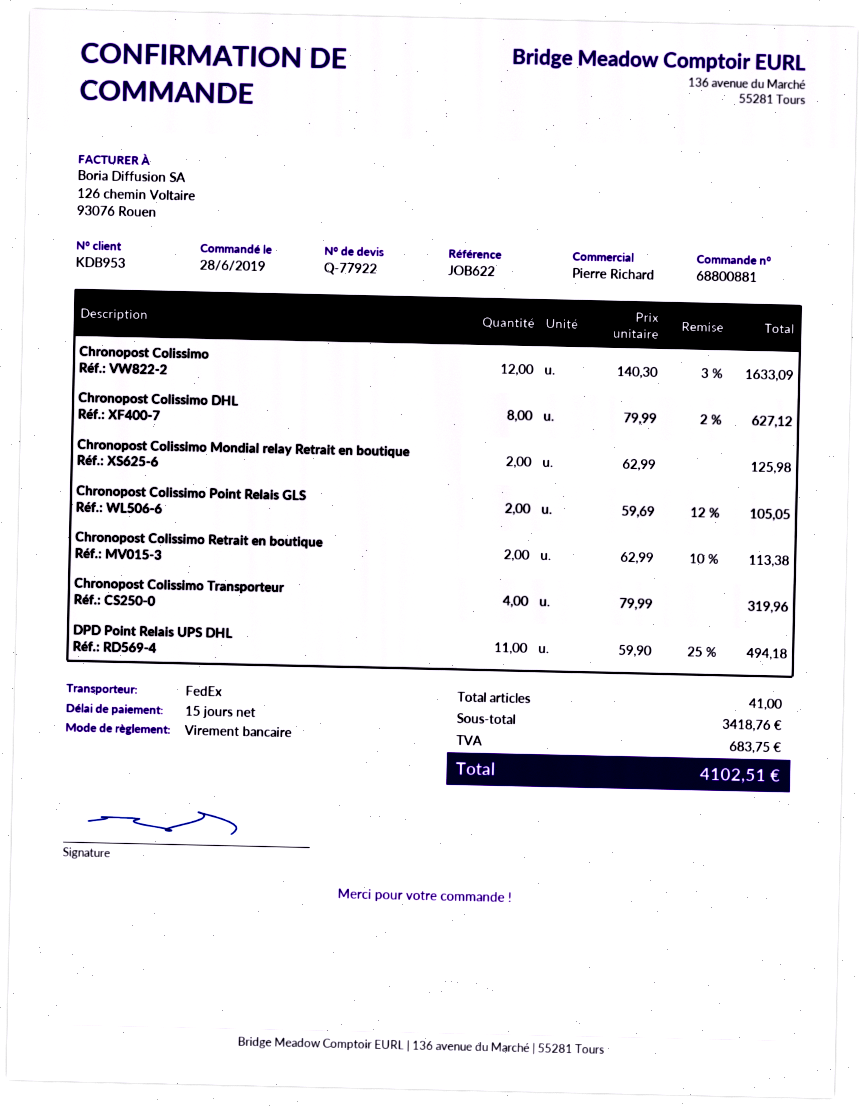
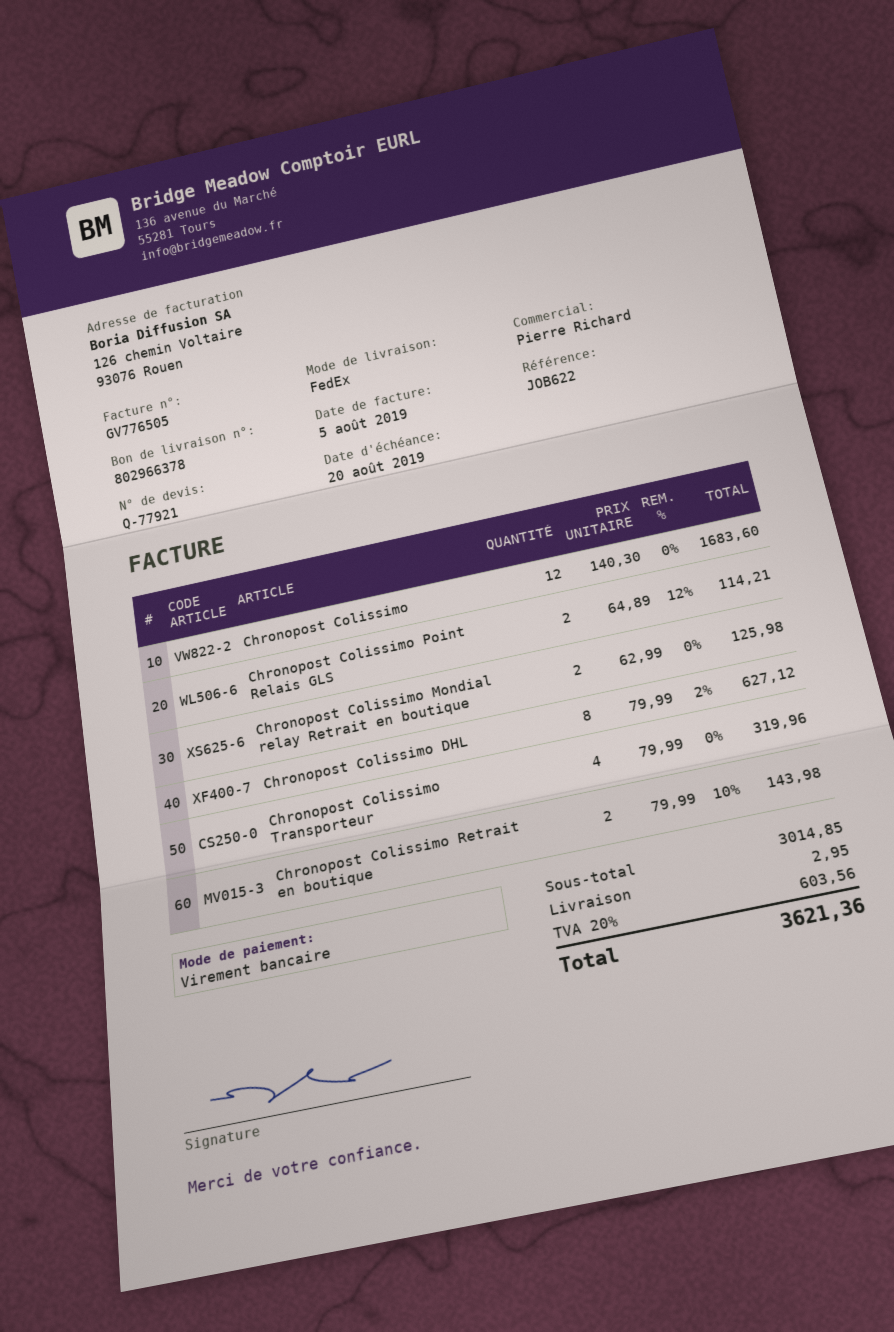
quote number: Q-77922 -> Q-77921
Chronopost Colissimo: 12 x 140.30 - 3% = 1633.09 -> 12 x 140.30 = 1683.60
Chronopost Colissimo Point Relais GLS: 2 x 59.69 - 12% = 105.05 -> 2 x 64.89 - 12% = 114.21
Chronopost Colissimo Retrait en boutique: 2 x 62.99 - 10% = 113.38 -> 2 x 79.99 - 10% = 143.98
DPD Point Relais UPS DHL: 11 x 59.90 - 25% = 494.18 -> none
subtotal: 3418.76 -> 3014.85
shipping: none -> 2.95
tax: 683.75 -> 603.56
total: 4102.51 -> 3621.36

